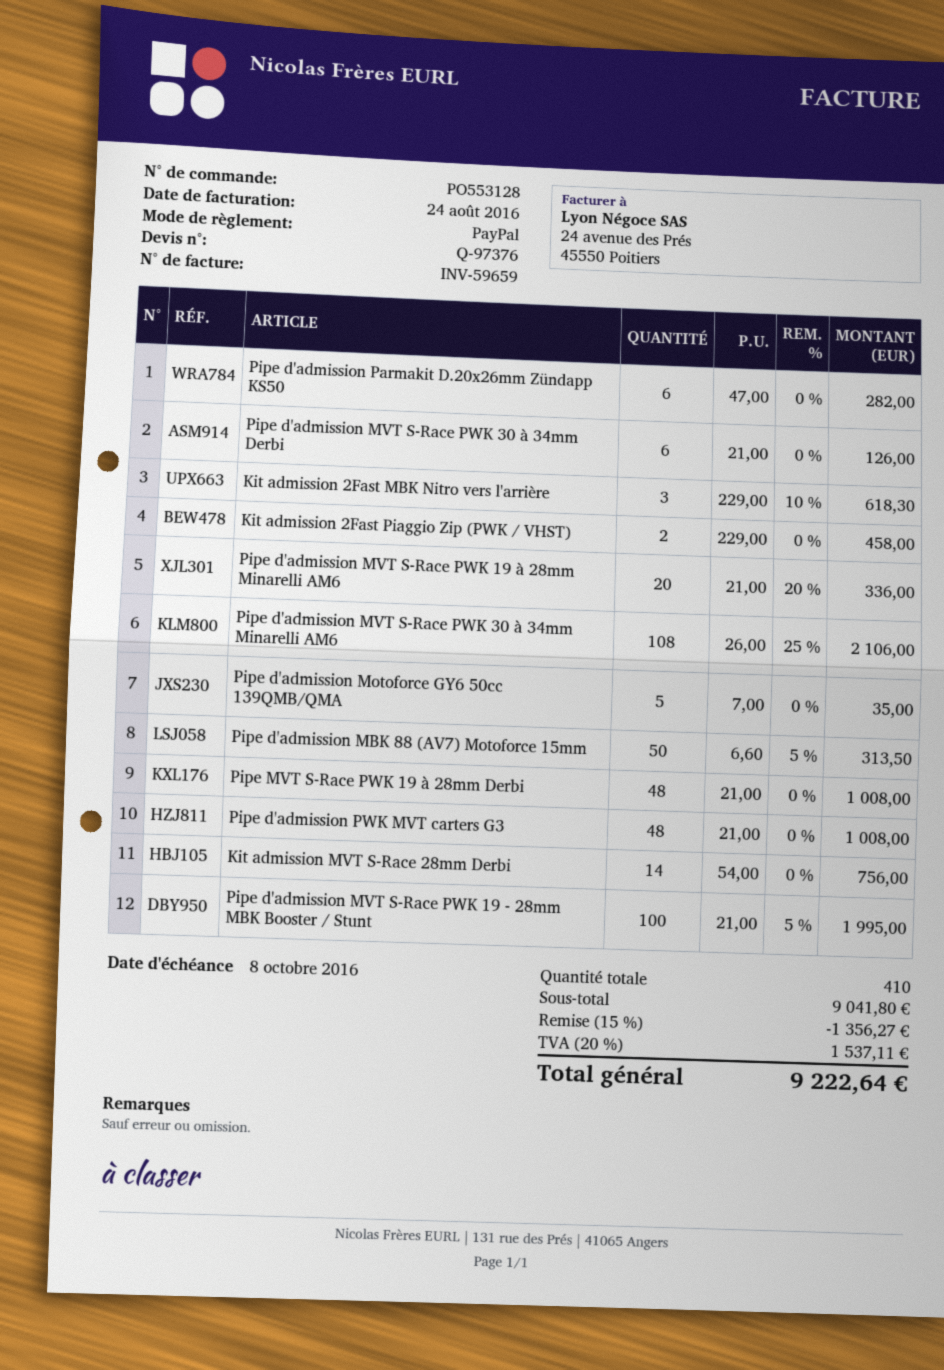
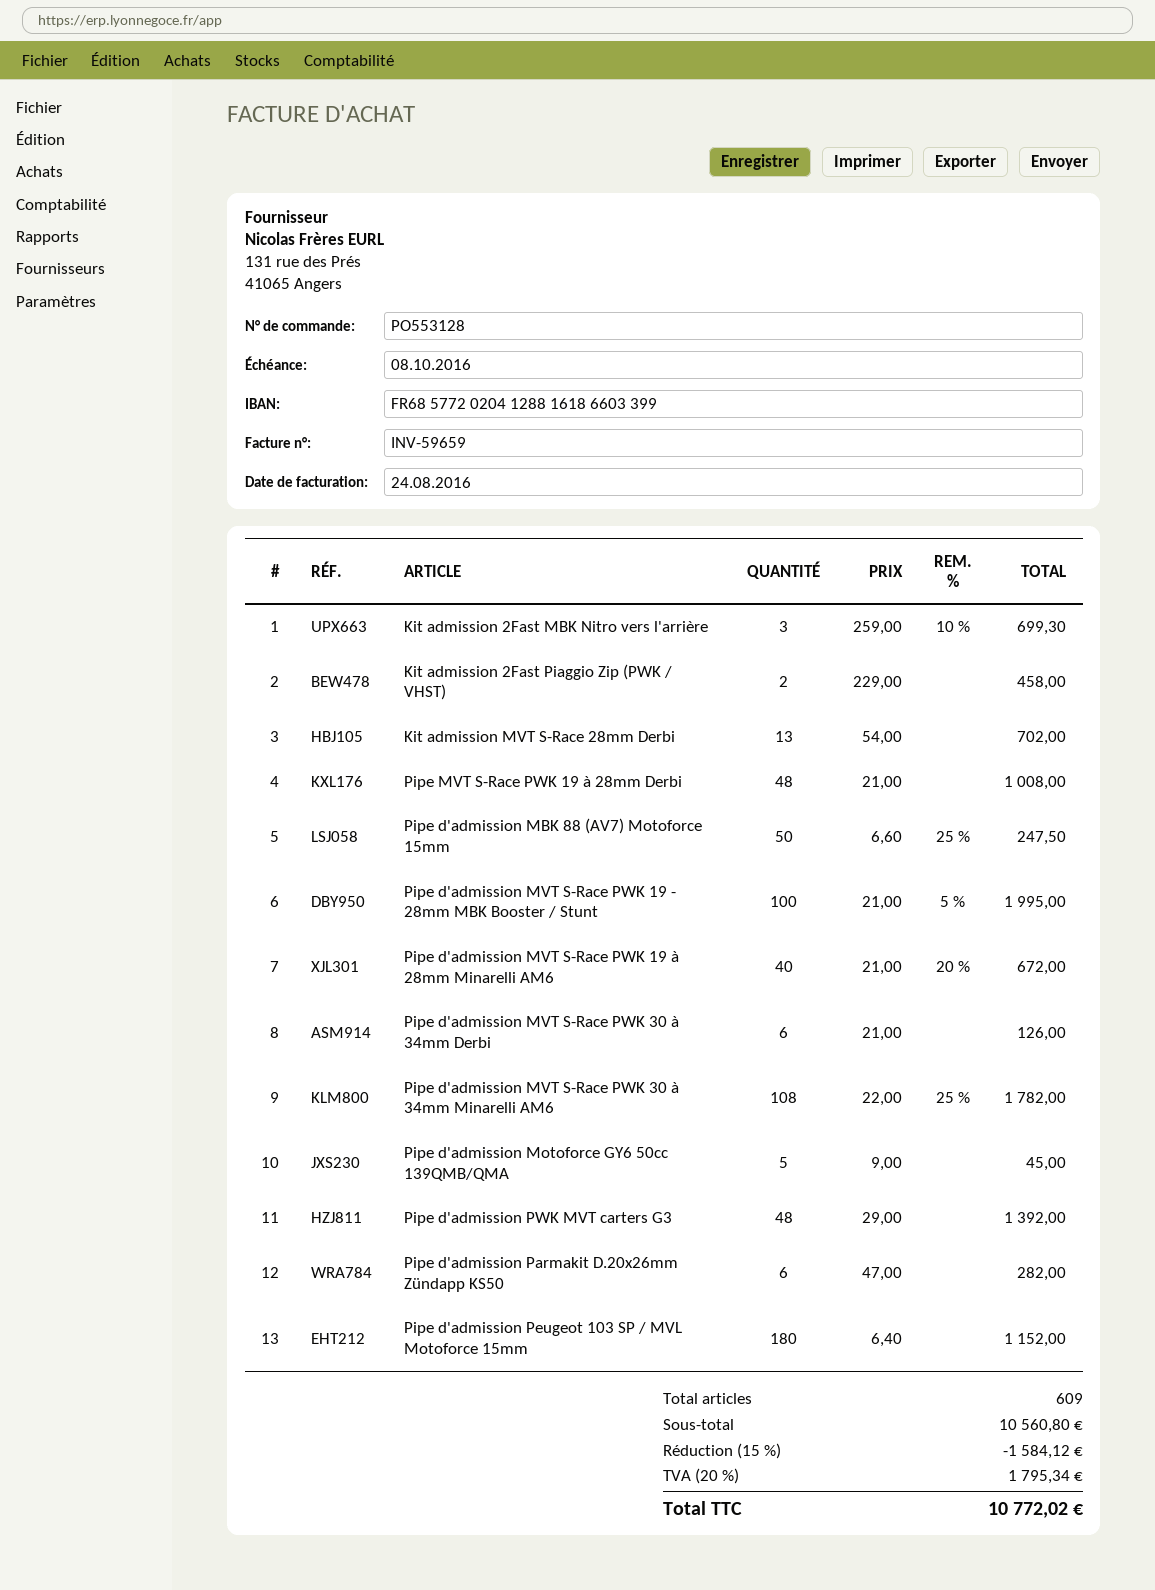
Kit admission 2Fast MBK Nitro vers l'arrière: 3 x 229.00 - 10% = 618.30 -> 3 x 259.00 - 10% = 699.30
Pipe d'admission MVT S-Race PWK 19 à 28mm Minarelli AM6: 20 x 21.00 - 20% = 336.00 -> 40 x 21.00 - 20% = 672.00
Pipe d'admission MVT S-Race PWK 30 à 34mm Minarelli AM6: 108 x 26.00 - 25% = 2106.00 -> 108 x 22.00 - 25% = 1782.00
Pipe d'admission Motoforce GY6 50cc 139QMB/QMA: 5 x 7.00 = 35.00 -> 5 x 9.00 = 45.00
Pipe d'admission MBK 88 (AV7) Motoforce 15mm: 50 x 6.60 - 5% = 313.50 -> 50 x 6.60 - 25% = 247.50
Pipe d'admission PWK MVT carters G3: 48 x 21.00 = 1008.00 -> 48 x 29.00 = 1392.00
Kit admission MVT S-Race 28mm Derbi: 14 x 54.00 = 756.00 -> 13 x 54.00 = 702.00
Pipe d'admission Peugeot 103 SP / MVL Motoforce 15mm: none -> 180 x 6.40 = 1152.00
total quantity: 410 -> 609
subtotal: 9041.80 -> 10560.80
discount: 15% = 1356.27 -> 15% = 1584.12
tax: 20% = 1537.11 -> 20% = 1795.34
total: 9222.64 -> 10772.02

